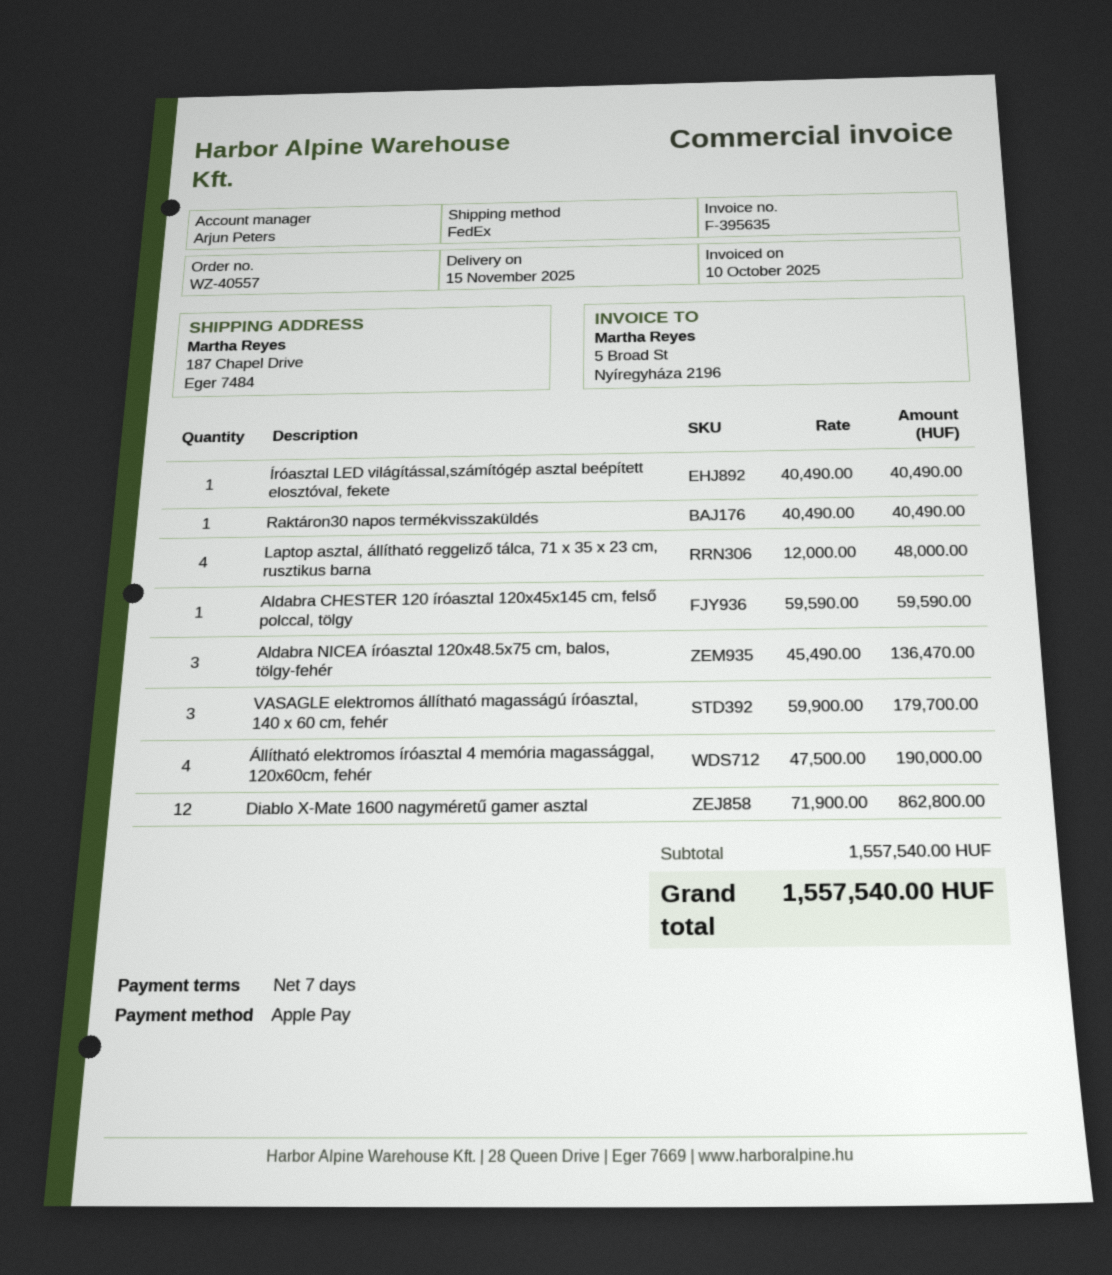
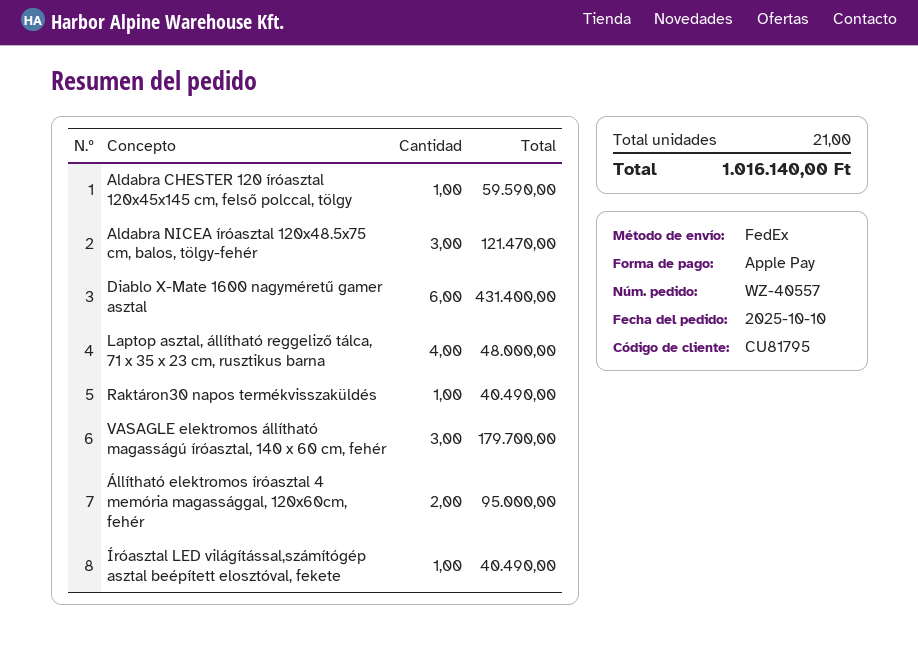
Aldabra NICEA íróasztal 120x48.5x75 cm, balos, tölgy-fehér: 3 for 136470.00 -> 3 for 121470.00
Állítható elektromos íróasztal 4 memória magassággal, 120x60cm, fehér: 4 for 190000.00 -> 2 for 95000.00
Diablo X-Mate 1600 nagyméretű gamer asztal: 12 for 862800.00 -> 6 for 431400.00
total: 1557540.00 -> 1016140.00

